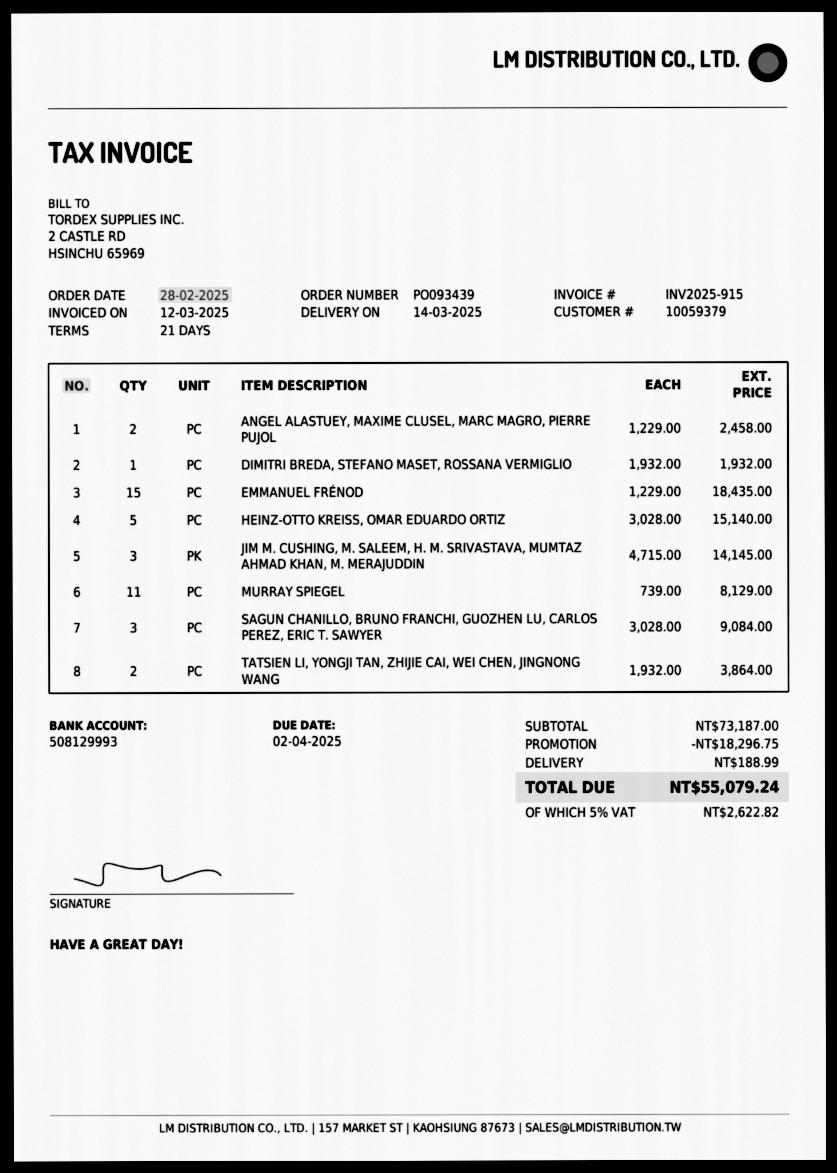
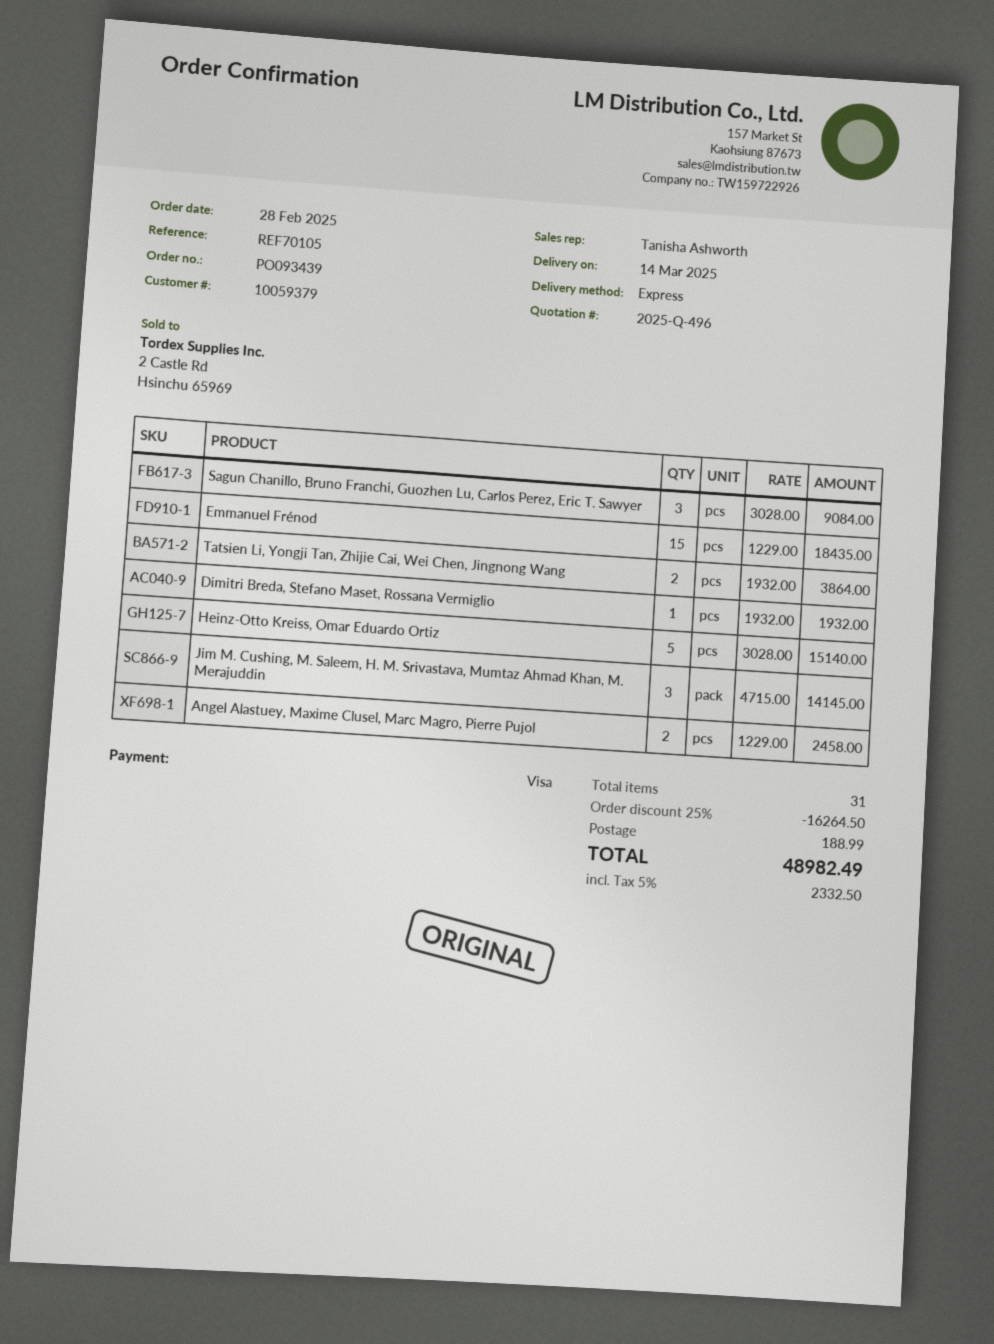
MURRAY SPIEGEL: 11 x 739.00 = 8129.00 -> none
discount: 18296.75 -> 16264.50
tax: 5% = 2622.82 -> 5% = 2332.50
total: 55079.24 -> 48982.49

